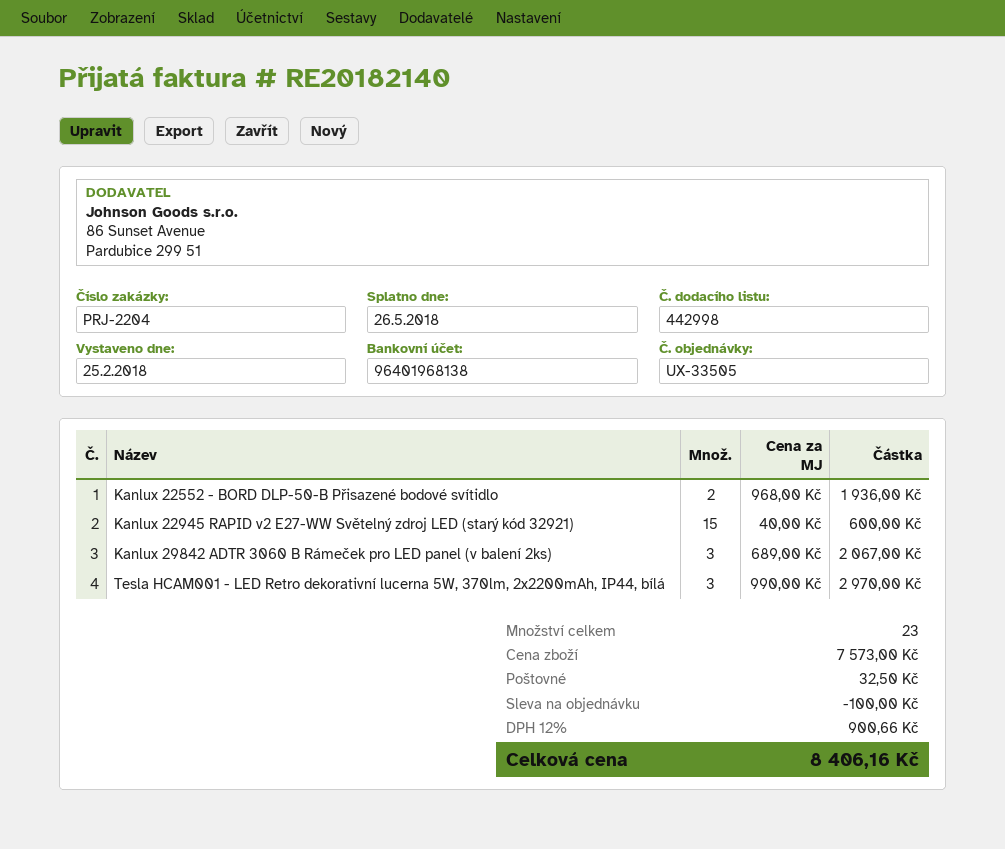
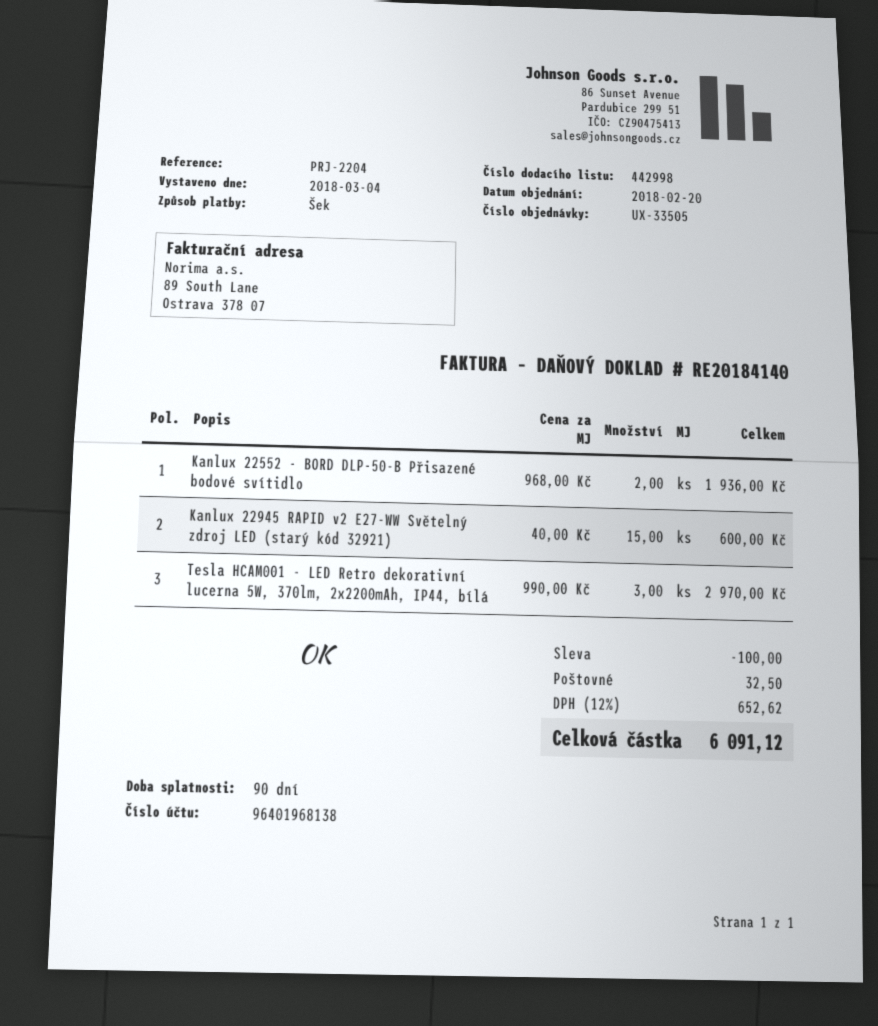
invoice number: RE20182140 -> RE20184140
invoice date: 2018-02-25 -> 2018-03-04
Kanlux 29842 ADTR 3060 B Rámeček pro LED panel (v balení 2ks): 3 x 689.00 = 2067.00 -> none
tax: 12% = 900.66 -> 12% = 652.62
total: 8406.16 -> 6091.12

